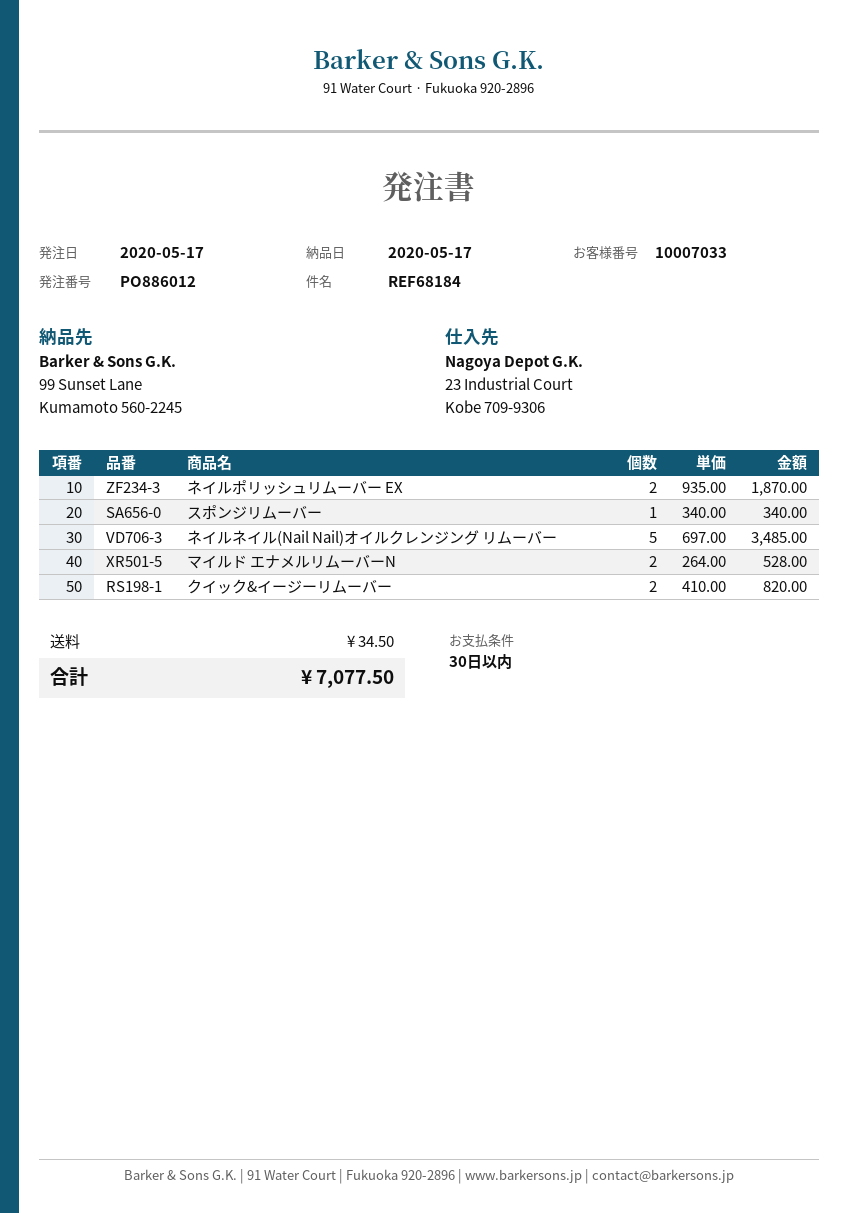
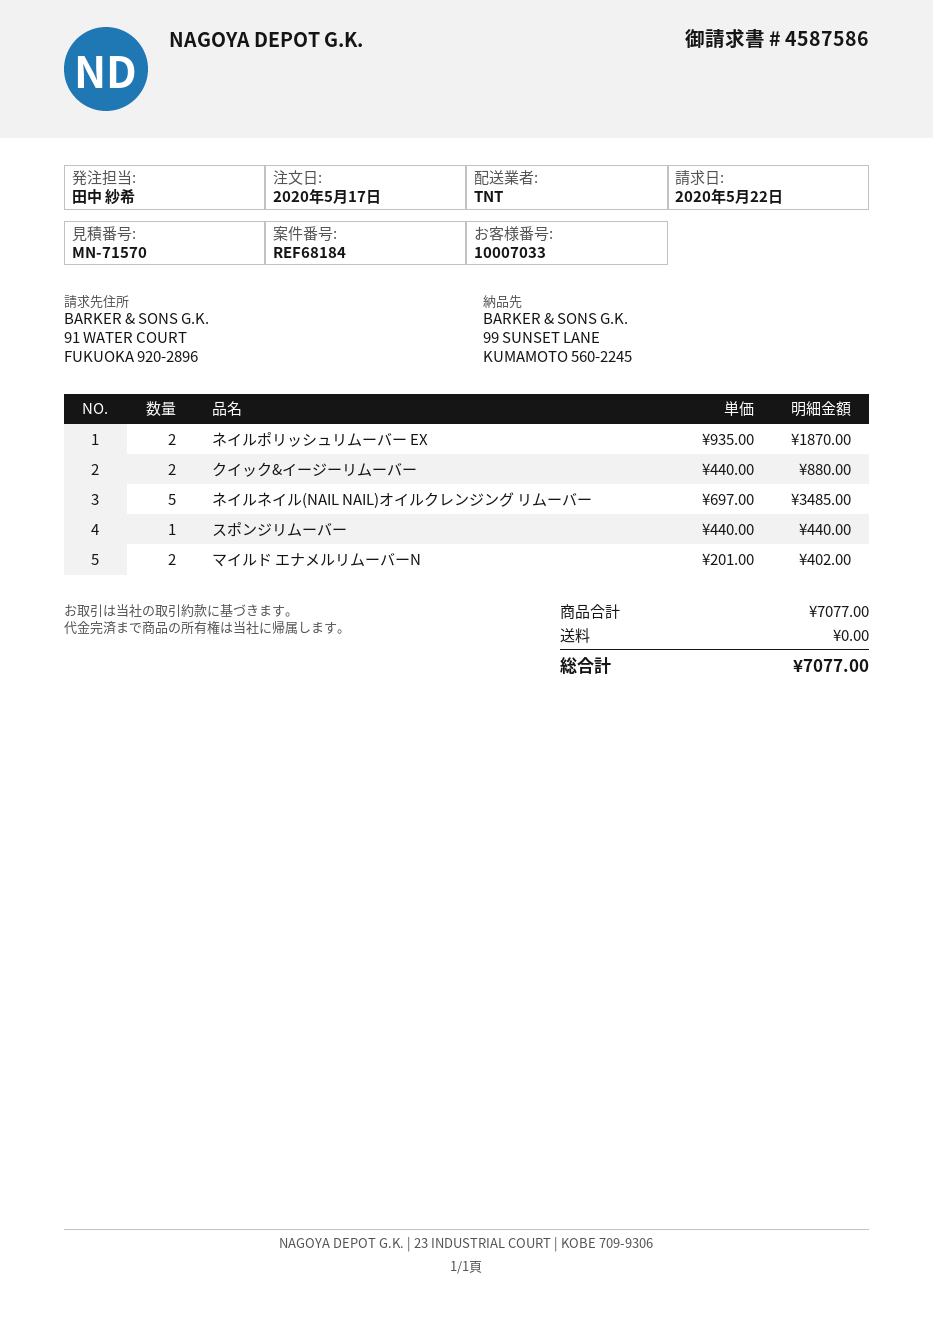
スポンジリムーバー: 1 x 340.00 = 340.00 -> 1 x 440.00 = 440.00
マイルド エナメルリムーバーN: 2 x 264.00 = 528.00 -> 2 x 201.00 = 402.00
クイック&イージーリムーバー: 2 x 410.00 = 820.00 -> 2 x 440.00 = 880.00
shipping: 34.50 -> 0.00
total: 7077.50 -> 7077.00

